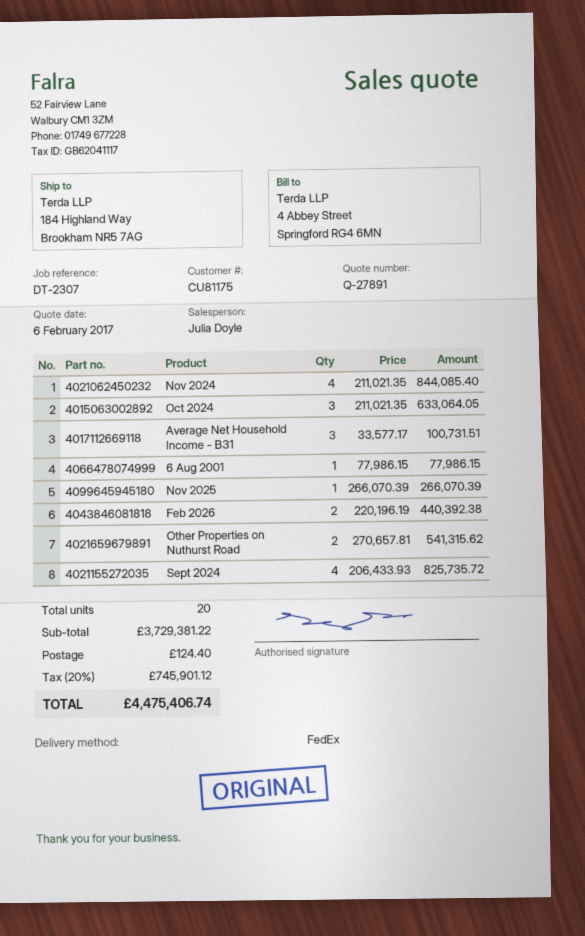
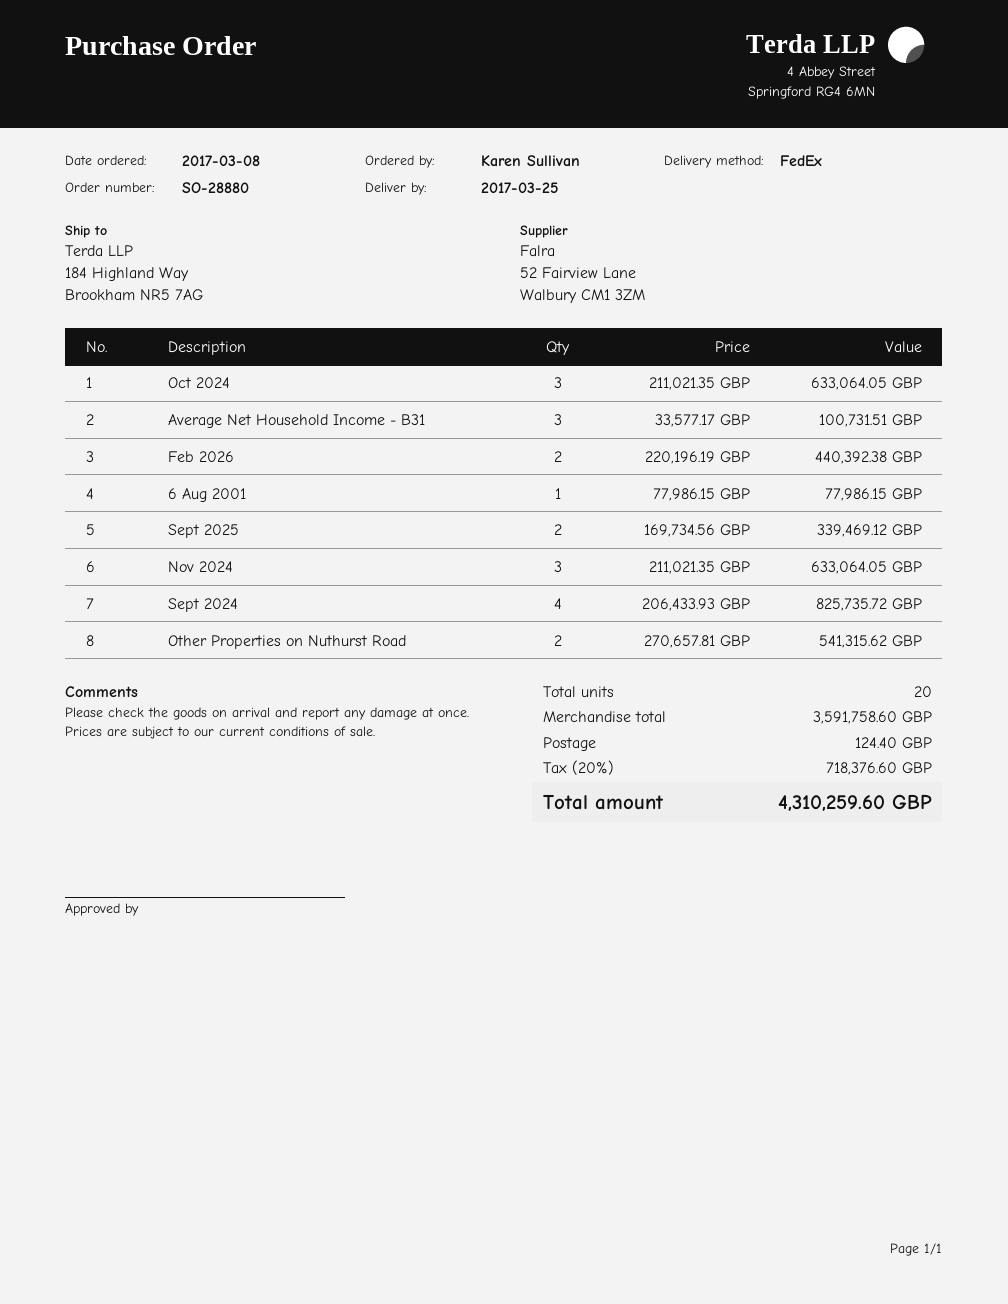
Nov 2024: 4 x 211021.35 = 844085.40 -> 3 x 211021.35 = 633064.05
Nov 2025: 1 x 266070.39 = 266070.39 -> none
Sept 2025: none -> 2 x 169734.56 = 339469.12
subtotal: 3729381.22 -> 3591758.60
tax: 20% = 745901.12 -> 20% = 718376.60
total: 4475406.74 -> 4310259.60

